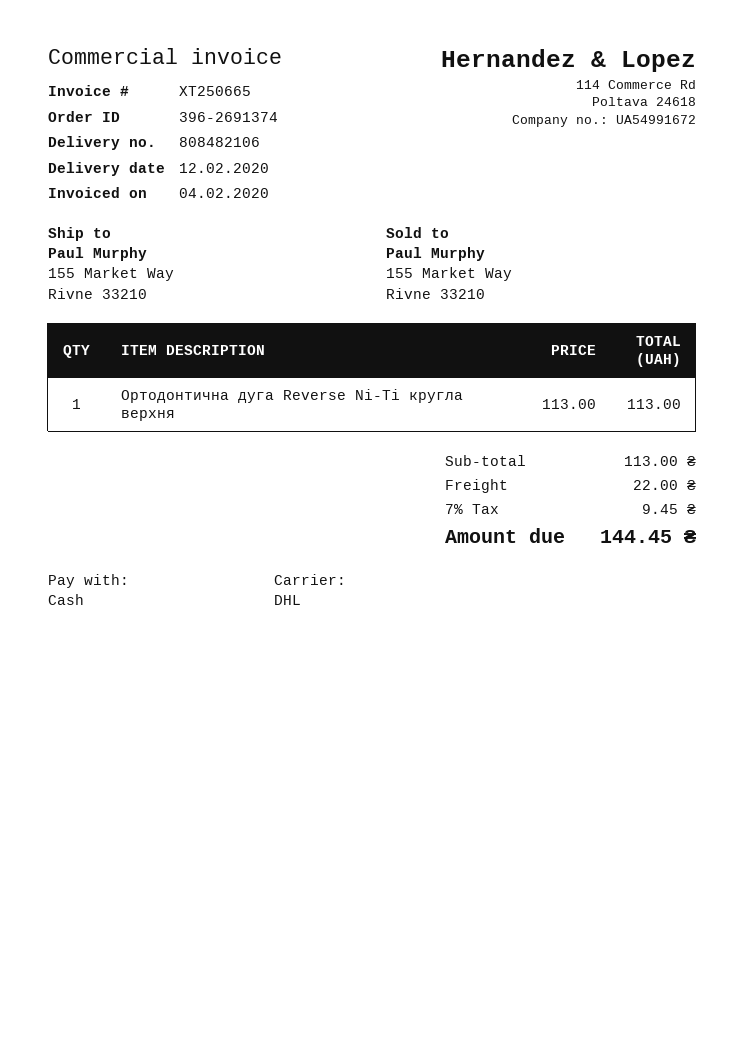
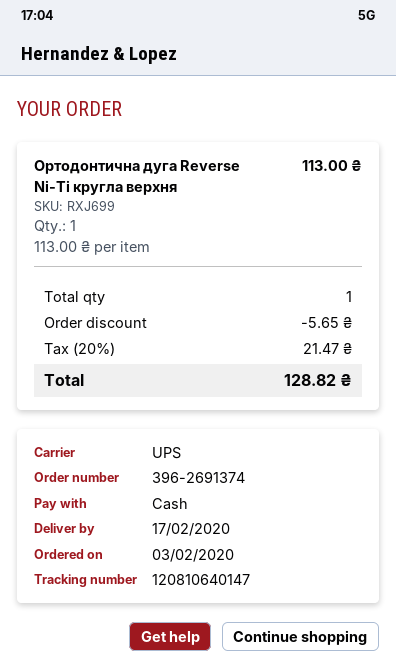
delivery date: 2020-02-12 -> 2020-02-17
shipping method: DHL -> UPS
discount: none -> 5.65
shipping: 22.00 -> none
tax: 7% = 9.45 -> 20% = 21.47
total: 144.45 -> 128.82

